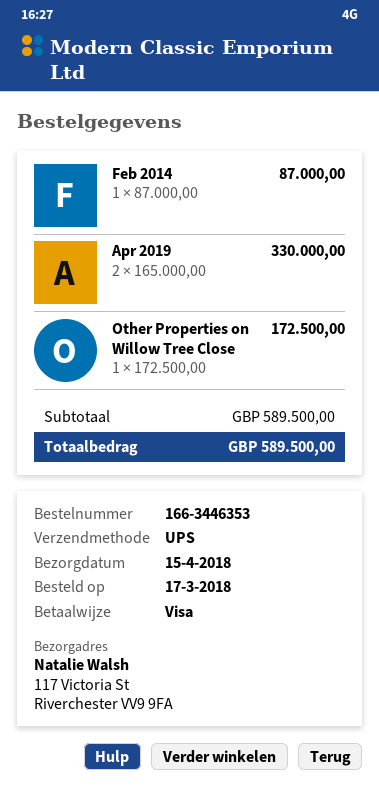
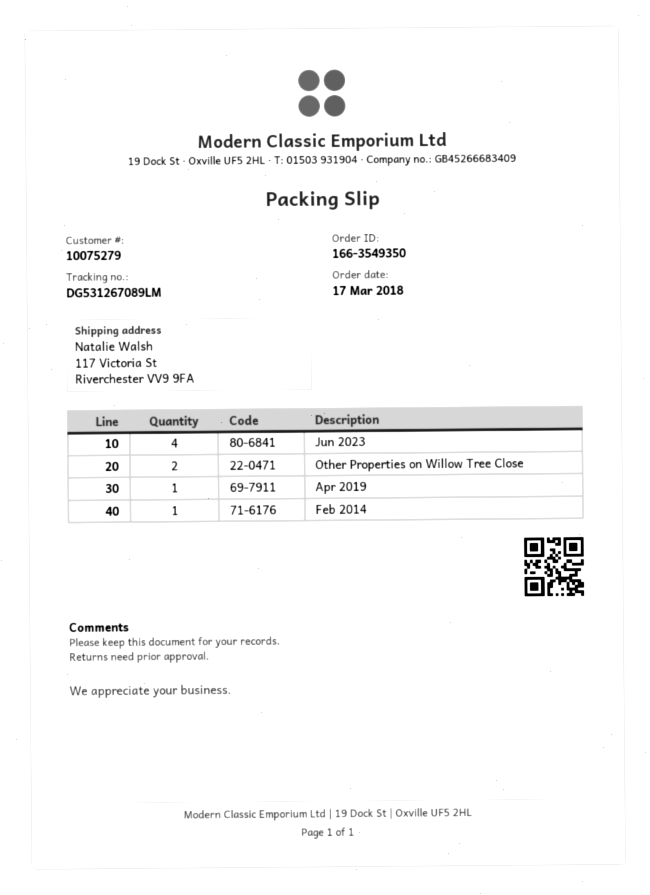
order number: 166-3446353 -> 166-3549350
Apr 2019: 2 -> 1
Other Properties on Willow Tree Close: 1 -> 2
Jun 2023: none -> 4

